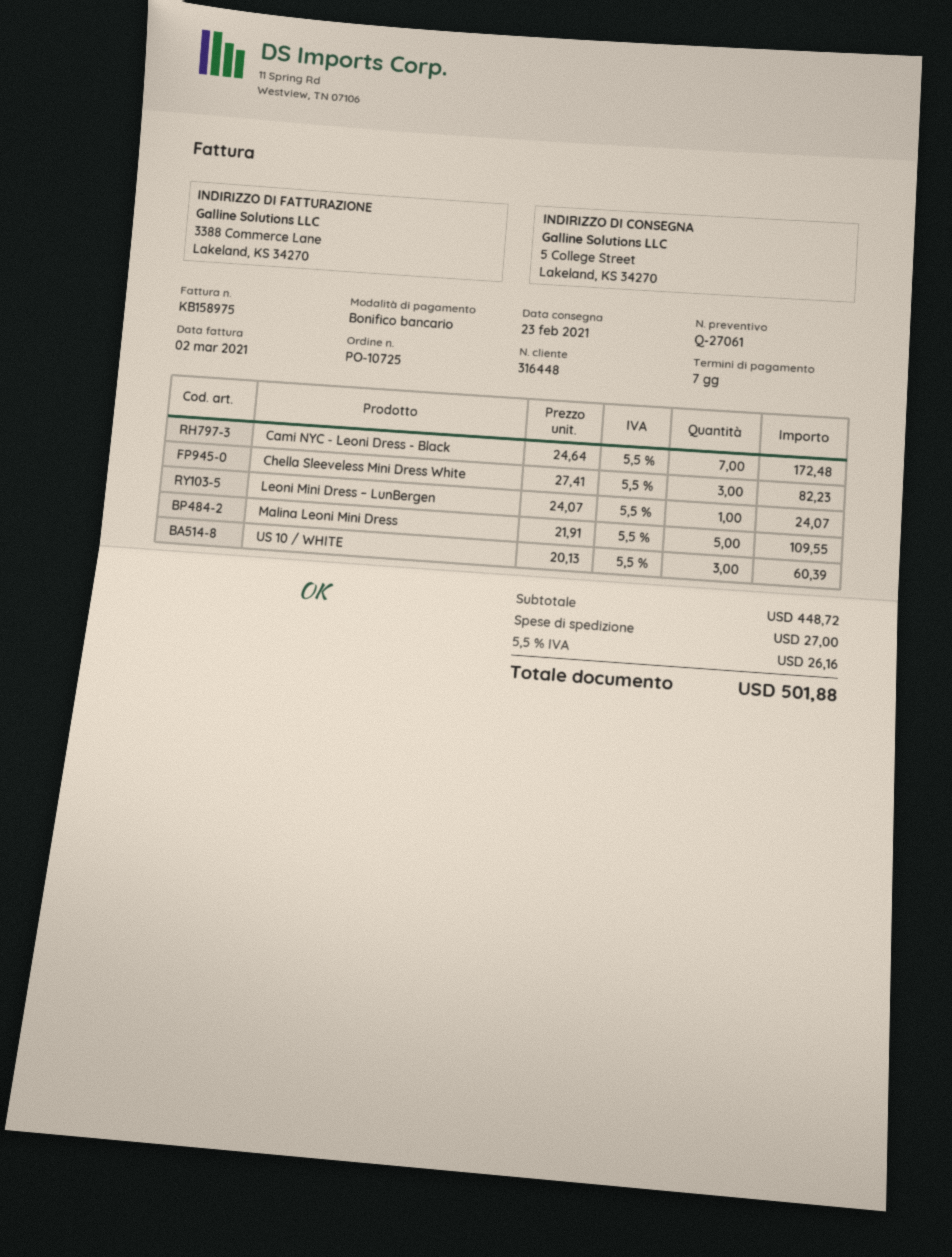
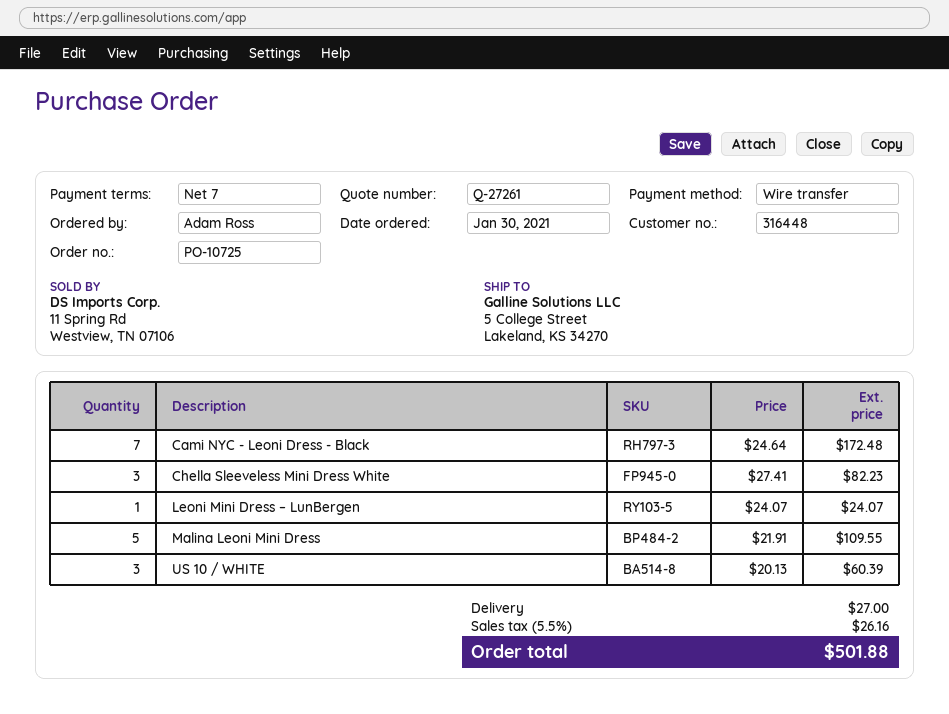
quote number: Q-27061 -> Q-27261

